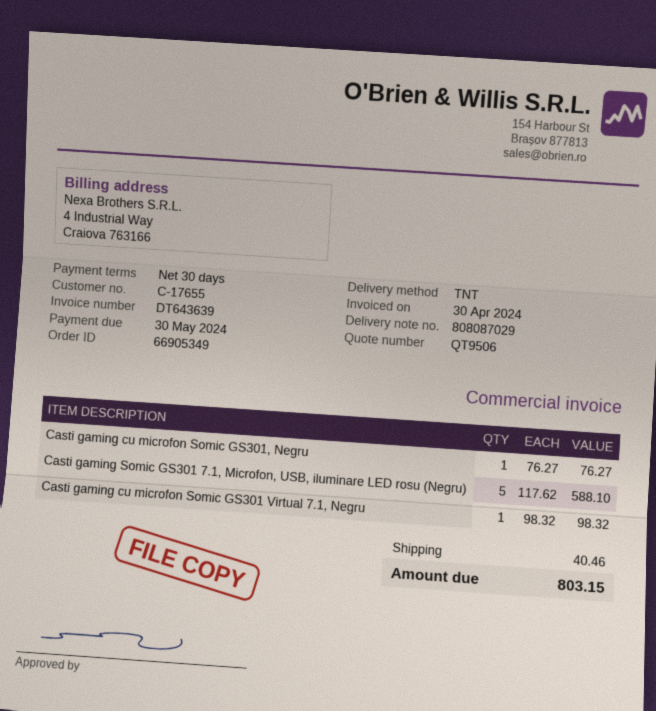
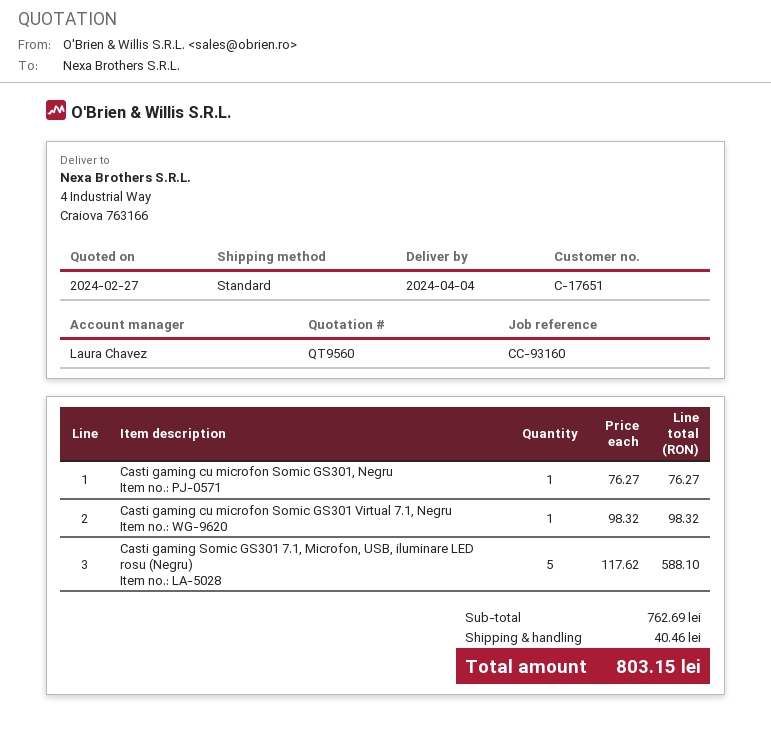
quote number: QT9506 -> QT9560
customer number: C-17655 -> C-17651
shipping method: TNT -> standard

